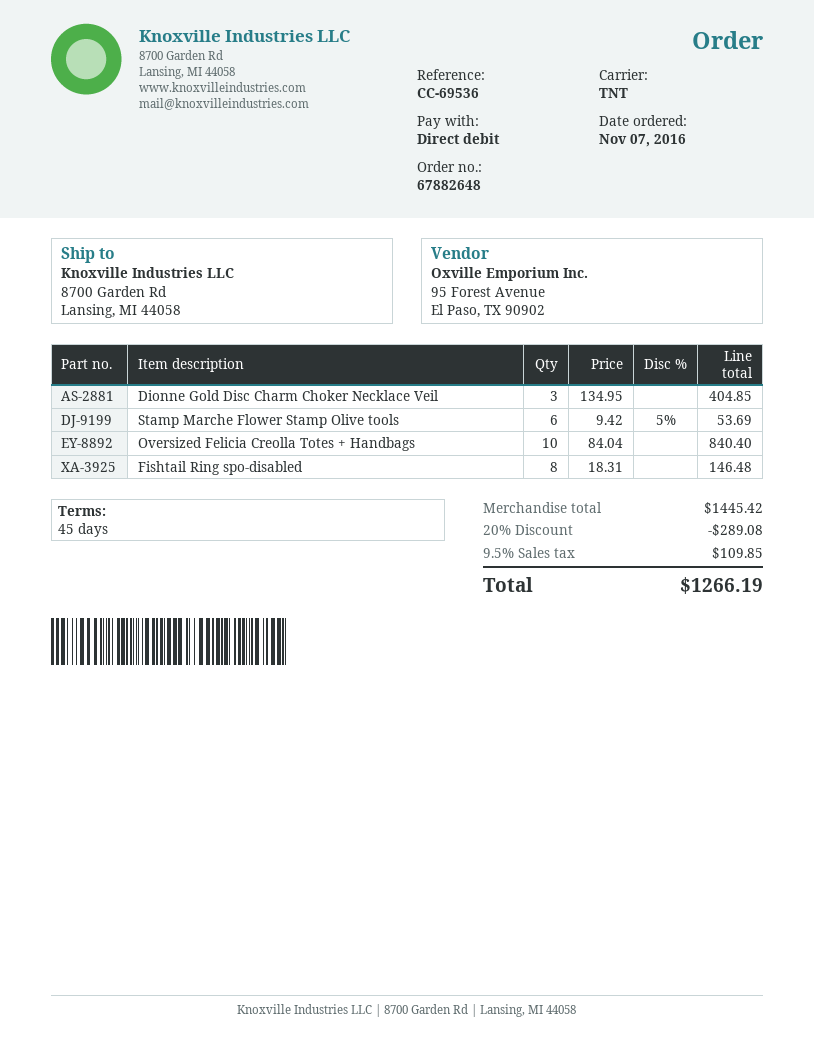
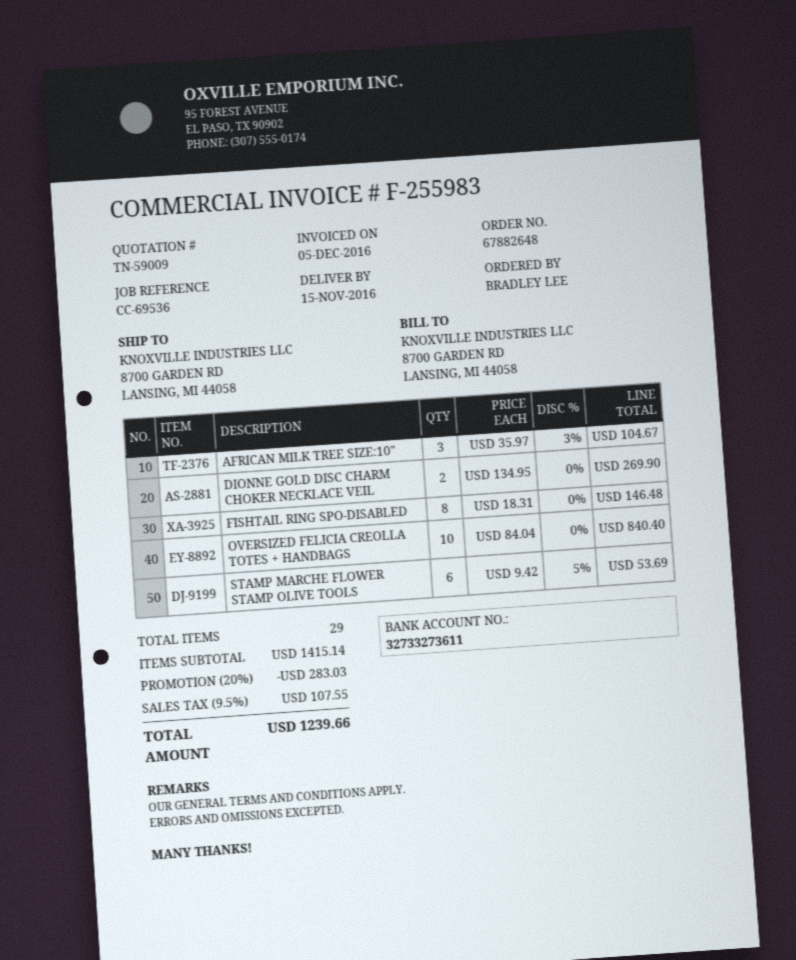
Dionne Gold Disc Charm Choker Necklace Veil: 3 x 134.95 = 404.85 -> 2 x 134.95 = 269.90
AFRICAN MILK TREE SIZE:10": none -> 3 x 35.97 - 3% = 104.67
subtotal: 1445.42 -> 1415.14
discount: 20% = 289.08 -> 20% = 283.03
tax: 9.5% = 109.85 -> 9.5% = 107.55
total: 1266.19 -> 1239.66

